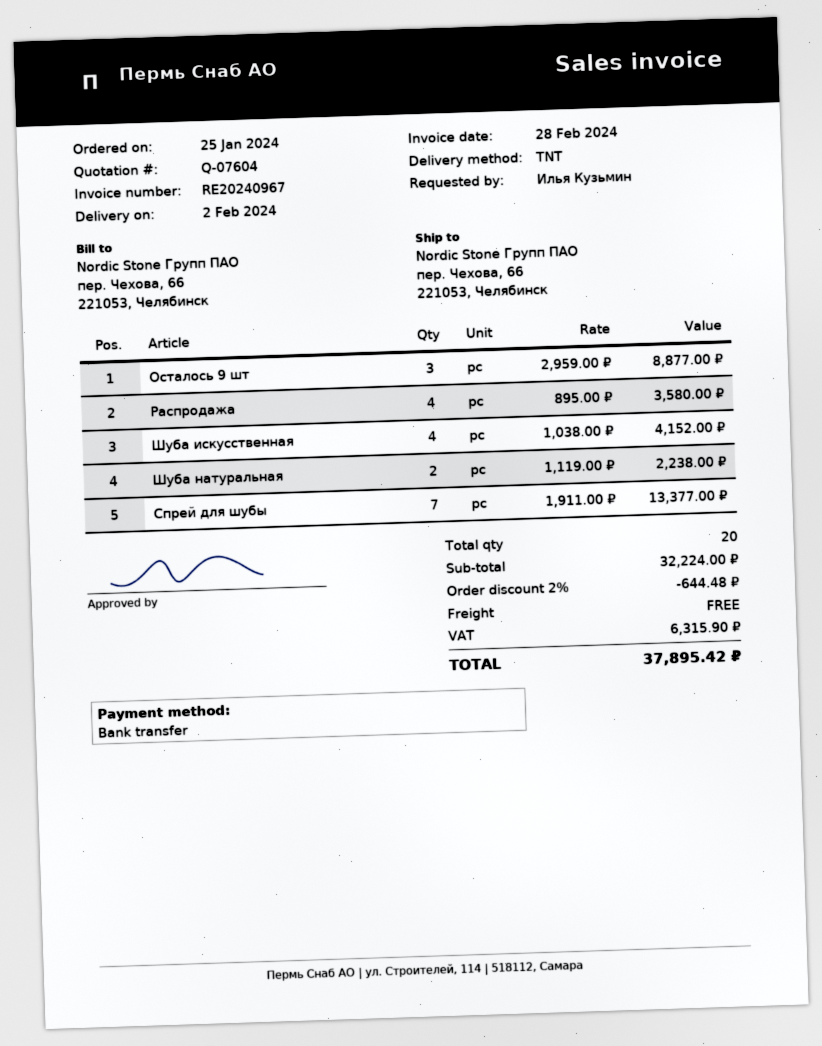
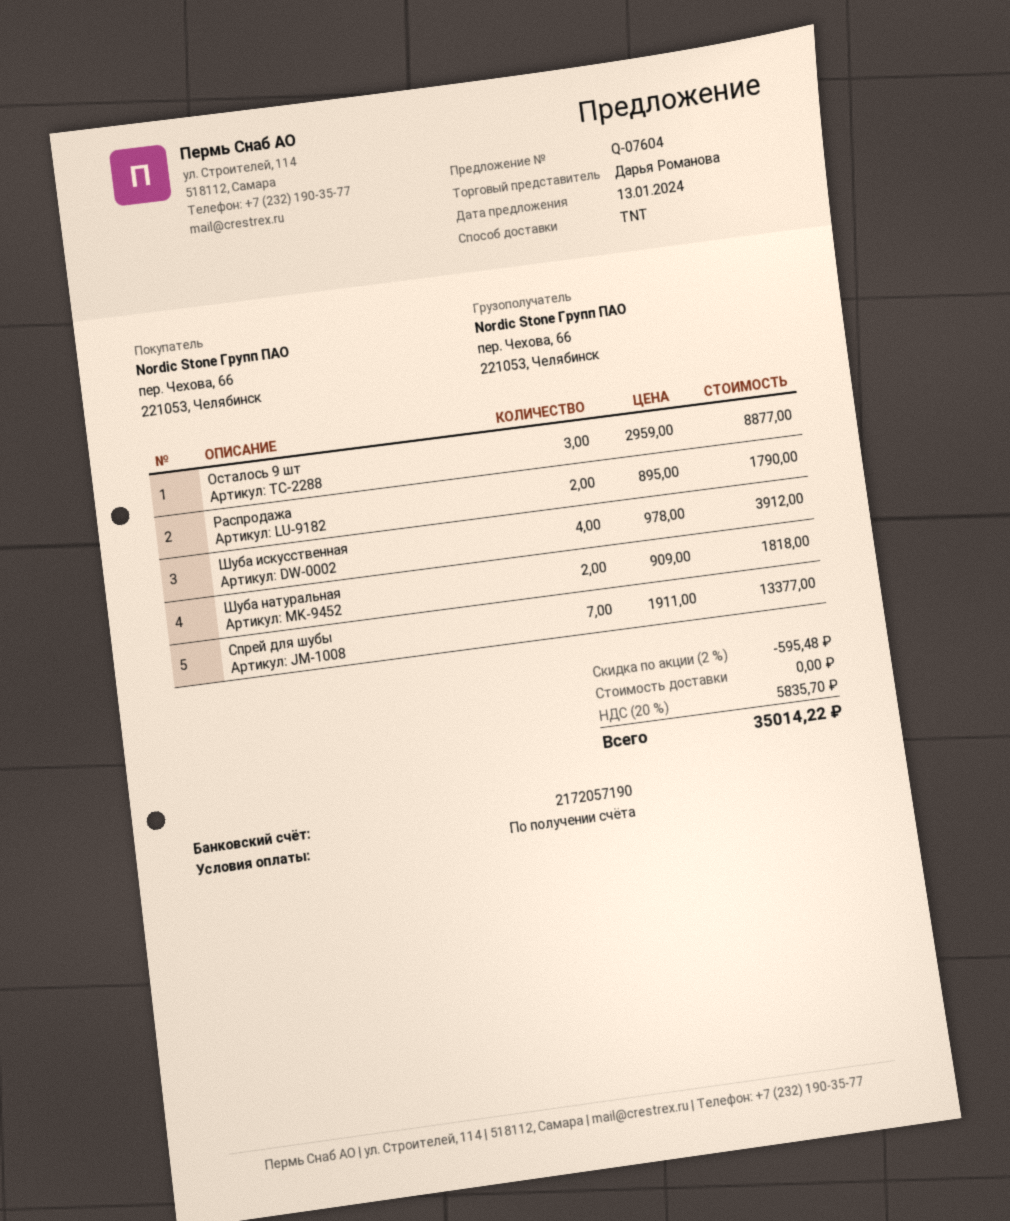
Распродажа: 4 x 895.00 = 3580.00 -> 2 x 895.00 = 1790.00
Шуба искусственная: 4 x 1038.00 = 4152.00 -> 4 x 978.00 = 3912.00
Шуба натуральная: 2 x 1119.00 = 2238.00 -> 2 x 909.00 = 1818.00
discount: 2% = 644.48 -> 2% = 595.48
tax: 6315.90 -> 5835.70
total: 37895.42 -> 35014.22

